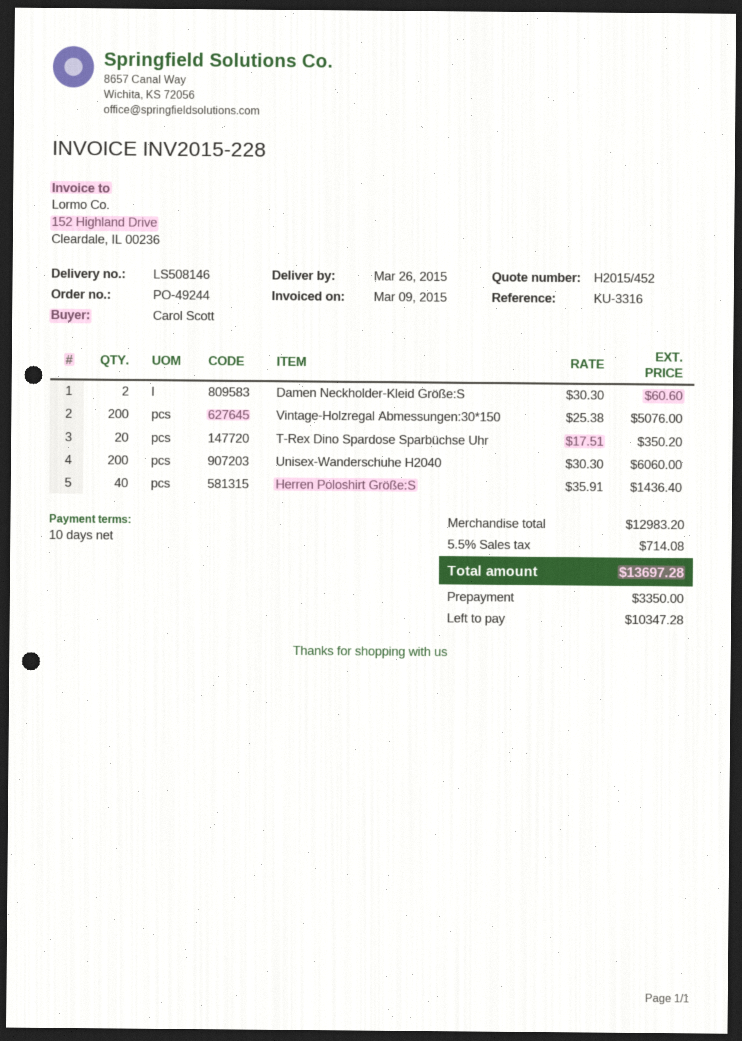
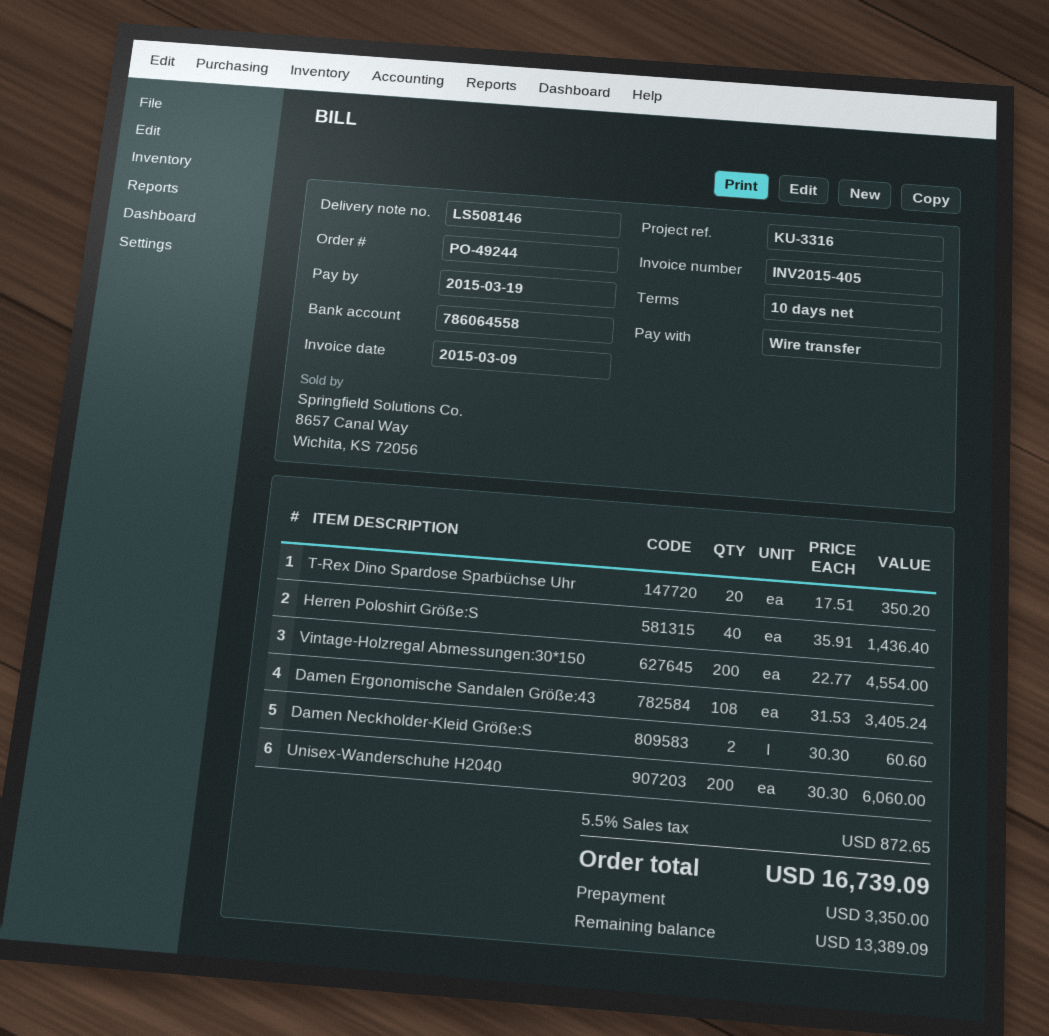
invoice number: INV2015-228 -> INV2015-405
Vintage-Holzregal Abmessungen:30*150: 200 x 25.38 = 5076.00 -> 200 x 22.77 = 4554.00
Damen Ergonomische Sandalen Größe:43: none -> 108 x 31.53 = 3405.24
tax: 5.5% = 714.08 -> 5.5% = 872.65
total: 13697.28 -> 16739.09
balance: 10347.28 -> 13389.09

